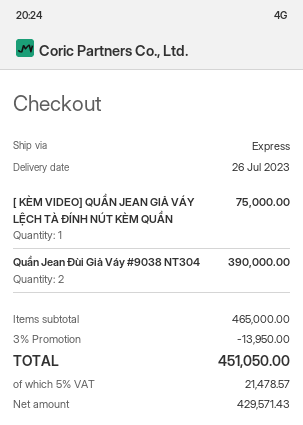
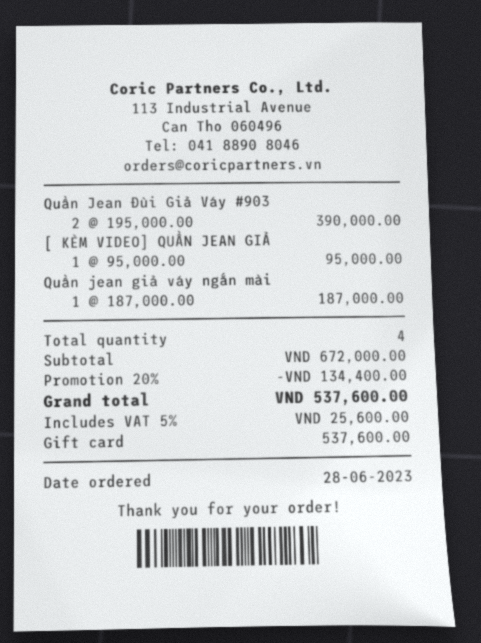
[ KÈM VIDEO] QUẦN JEAN GIẢ VÁY LỆCH TÀ ĐÍNH NÚT KÈM QUẦN: 1 for 75000.00 -> 1 for 95000.00
Quần jean giả váy ngắn mài: none -> 1 for 187000.00
subtotal: 465000.00 -> 672000.00
discount: 3% = 13950.00 -> 20% = 134400.00
tax: 5% = 21478.57 -> 5% = 25600.00
total: 451050.00 -> 537600.00

